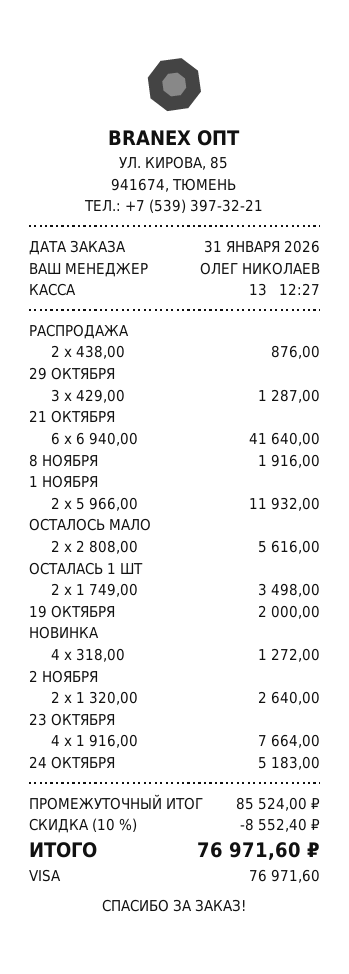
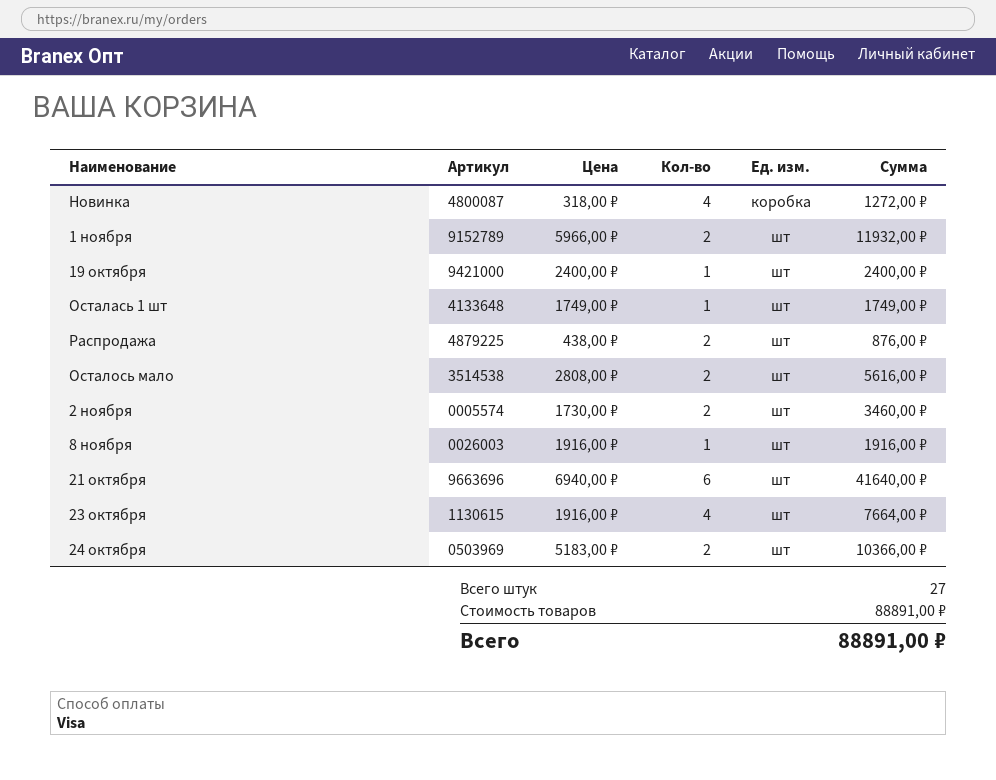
29 ОКТЯБРЯ: 3 x 429.00 = 1287.00 -> none
ОСТАЛАСЬ 1 ШТ: 2 x 1749.00 = 3498.00 -> 1 x 1749.00 = 1749.00
19 ОКТЯБРЯ: 1 x 2000.00 = 2000.00 -> 1 x 2400.00 = 2400.00
2 НОЯБРЯ: 2 x 1320.00 = 2640.00 -> 2 x 1730.00 = 3460.00
24 ОКТЯБРЯ: 1 x 5183.00 = 5183.00 -> 2 x 5183.00 = 10366.00
subtotal: 85524.00 -> 88891.00
discount: 10% = 8552.40 -> none
total: 76971.60 -> 88891.00

